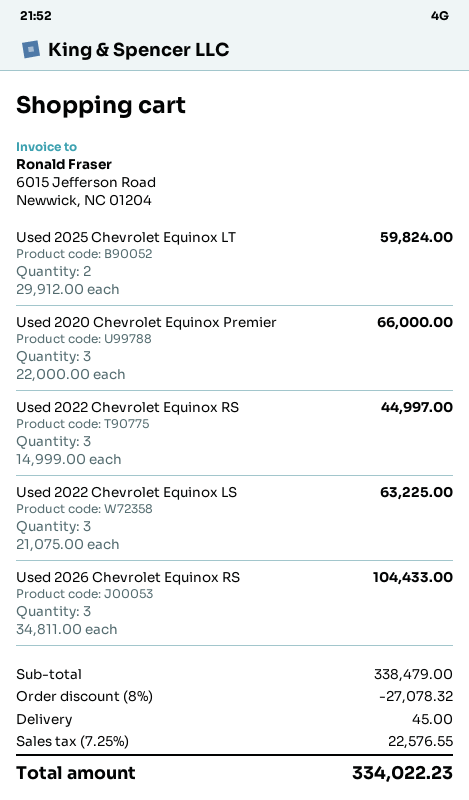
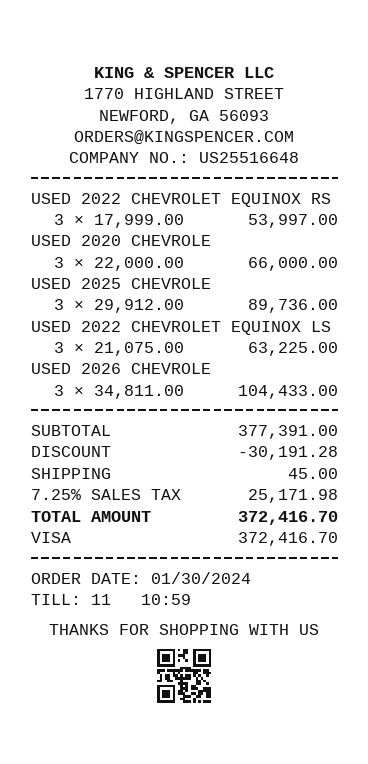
Used 2025 Chevrolet Equinox LT: 2 x 29912.00 = 59824.00 -> 3 x 29912.00 = 89736.00
Used 2022 Chevrolet Equinox RS: 3 x 14999.00 = 44997.00 -> 3 x 17999.00 = 53997.00
subtotal: 338479.00 -> 377391.00
discount: 27078.32 -> 30191.28
tax: 7.25% = 22576.55 -> 7.25% = 25171.98
total: 334022.23 -> 372416.70

